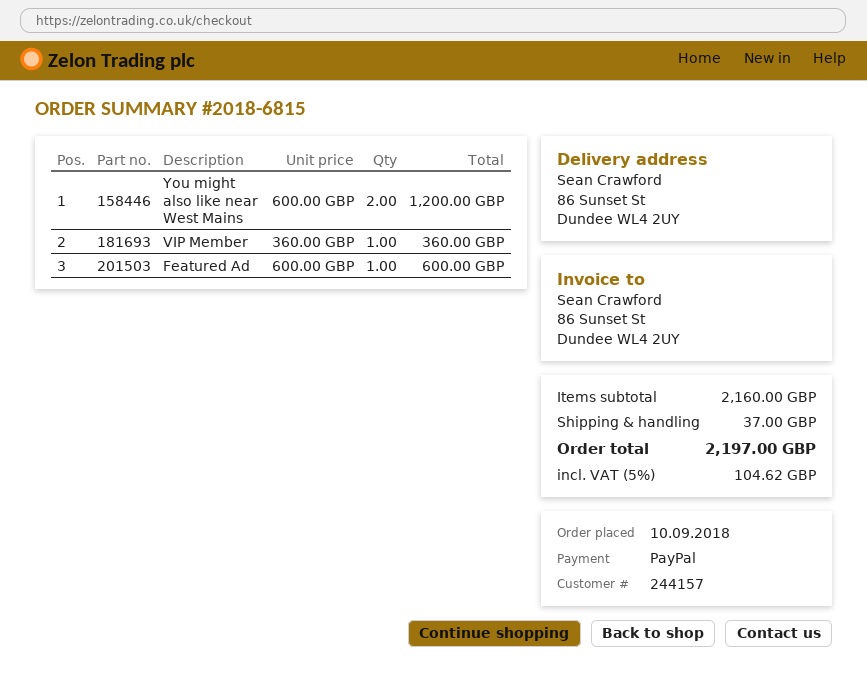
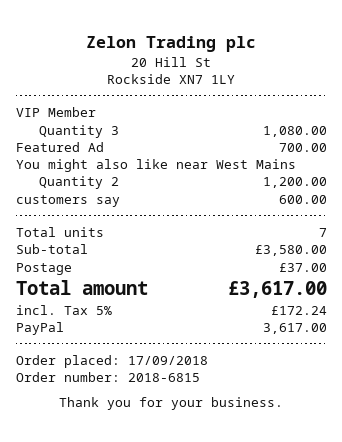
order date: 2018-09-10 -> 2018-09-17
VIP Member: 1 for 360.00 -> 3 for 1080.00
Featured Ad: 1 for 600.00 -> 1 for 700.00
customers say: none -> 1 for 600.00
subtotal: 2160.00 -> 3580.00
tax: 5% = 104.62 -> 5% = 172.24
total: 2197.00 -> 3617.00

